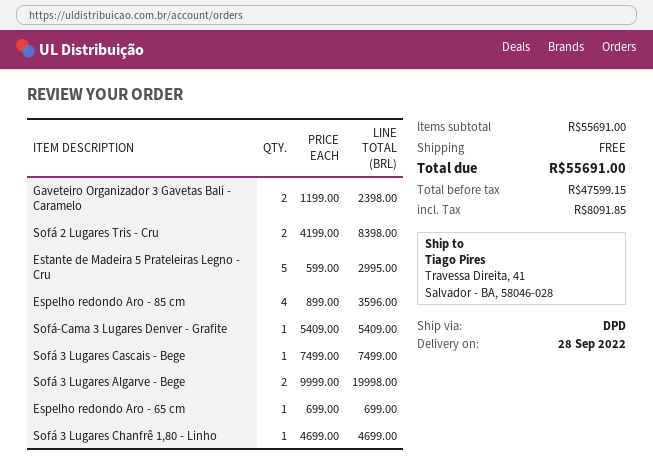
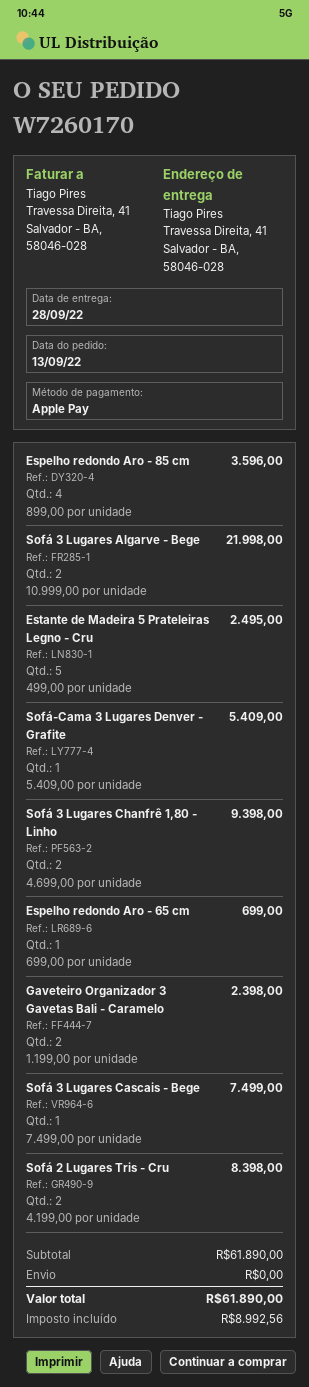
Estante de Madeira 5 Prateleiras Legno - Cru: 5 x 599.00 = 2995.00 -> 5 x 499.00 = 2495.00
Sofá 3 Lugares Algarve - Bege: 2 x 9999.00 = 19998.00 -> 2 x 10999.00 = 21998.00
Sofá 3 Lugares Chanfrê 1,80 - Linho: 1 x 4699.00 = 4699.00 -> 2 x 4699.00 = 9398.00
subtotal: 55691.00 -> 61890.00
tax: 8091.85 -> 8992.56
total: 55691.00 -> 61890.00

